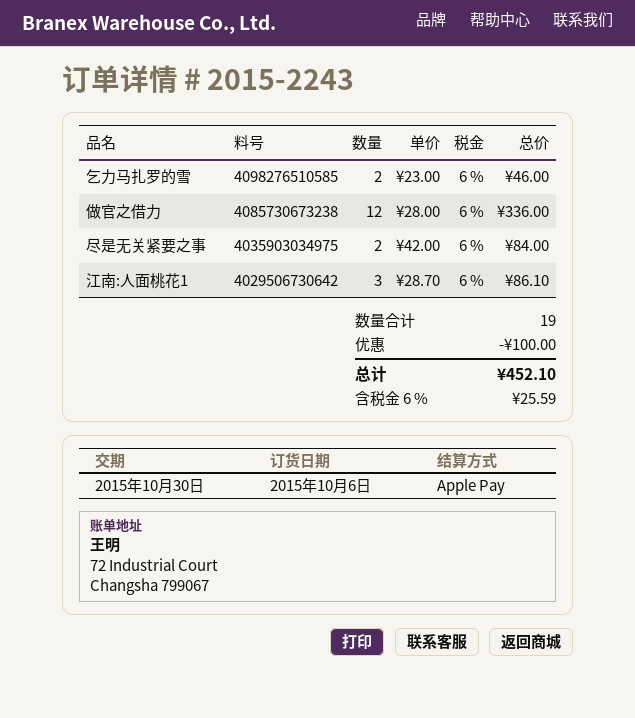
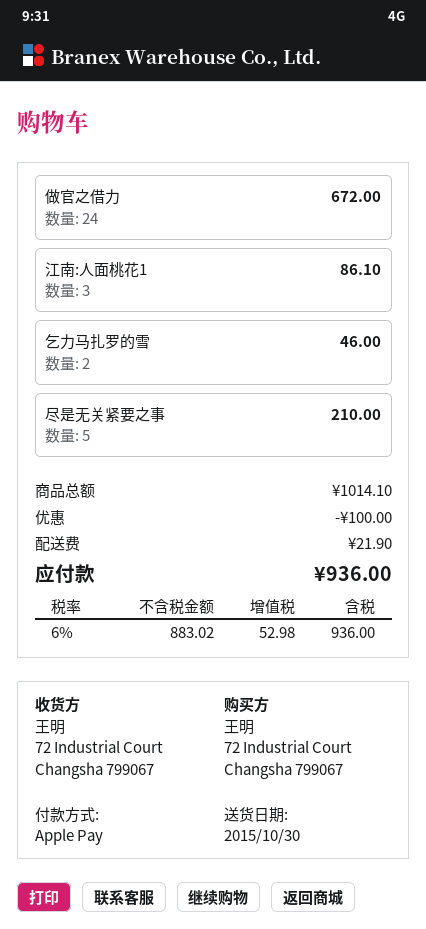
做官之借力: 12 for 336.00 -> 24 for 672.00
尽是无关紧要之事: 2 for 84.00 -> 5 for 210.00
shipping: none -> 21.90
tax: 6% = 25.59 -> 6% = 52.98
total: 452.10 -> 936.00

